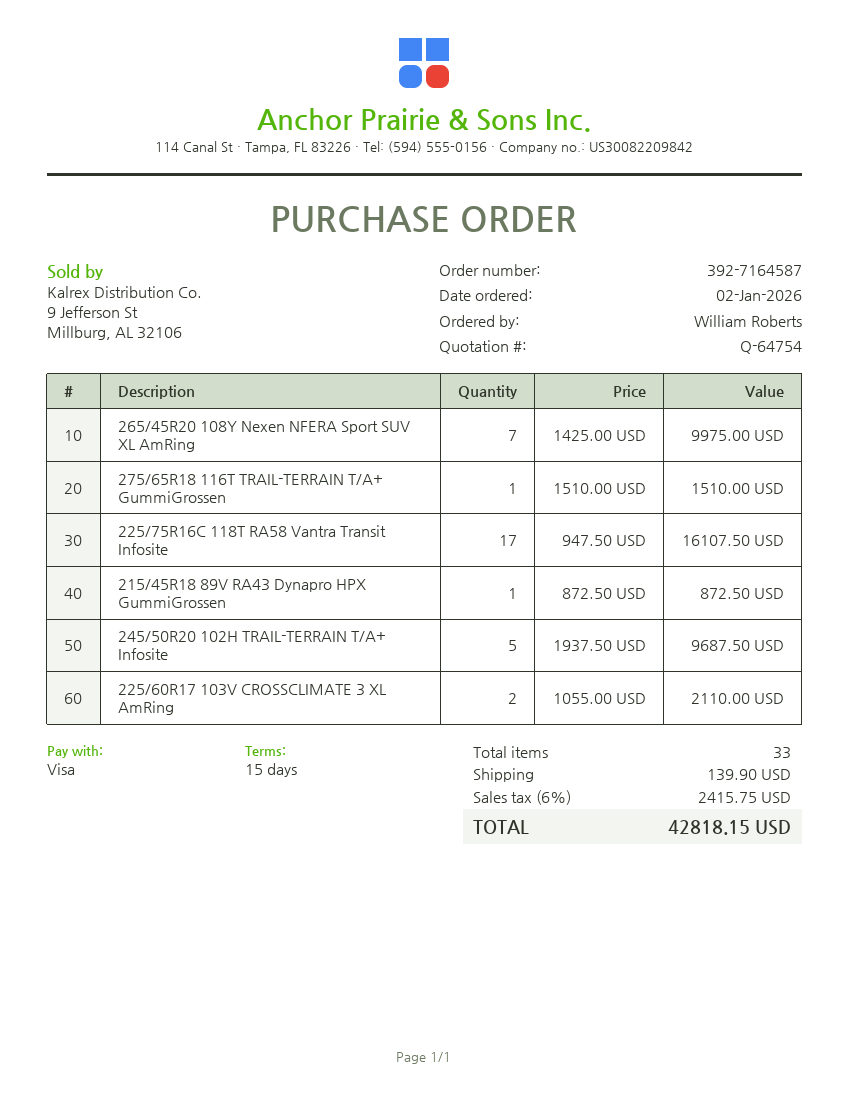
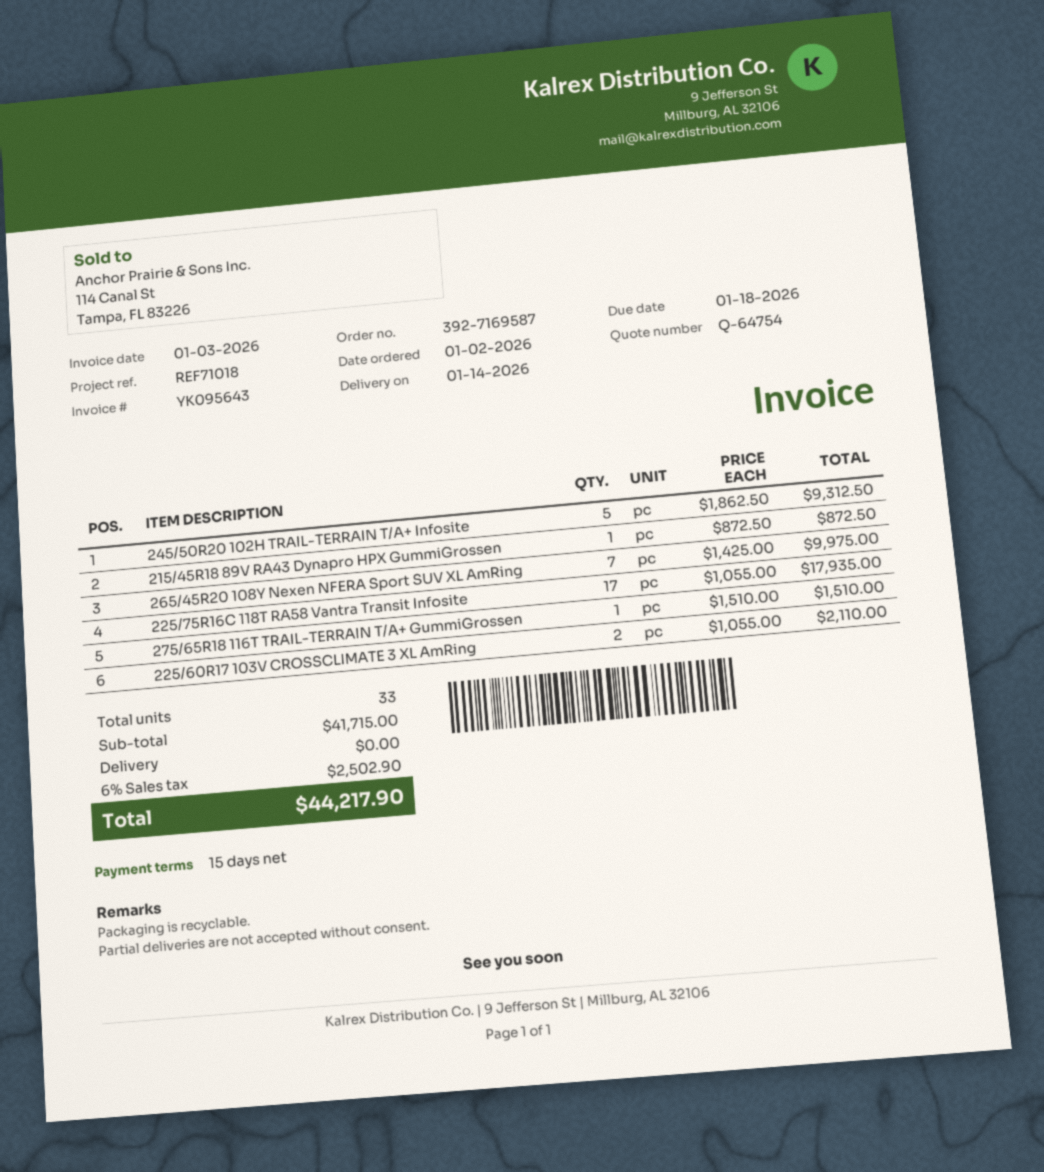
order number: 392-7164587 -> 392-7169587
225/75R16C 118T RA58 Vantra Transit Infosite: 17 x 947.50 = 16107.50 -> 17 x 1055.00 = 17935.00
245/50R20 102H TRAIL-TERRAIN T/A+ Infosite: 5 x 1937.50 = 9687.50 -> 5 x 1862.50 = 9312.50
shipping: 139.90 -> 0.00
tax: 6% = 2415.75 -> 6% = 2502.90
total: 42818.15 -> 44217.90

